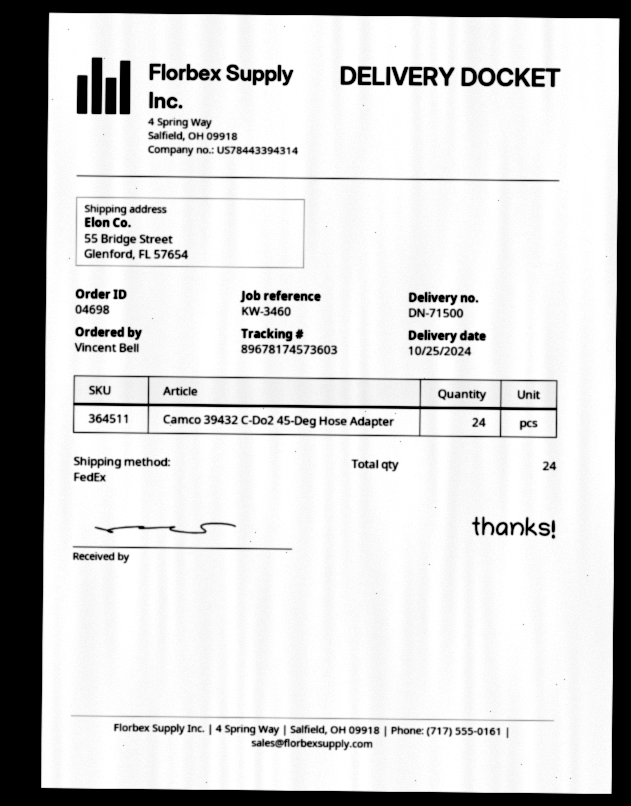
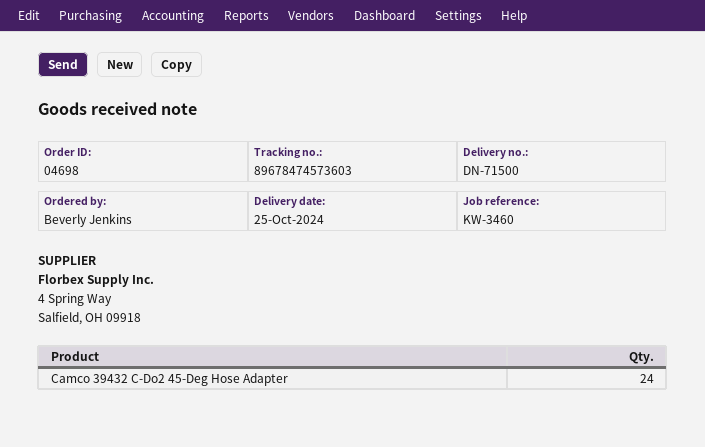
ordered by: Vincent Bell -> Beverly Jenkins
tracking number: 89678174573603 -> 89678474573603

